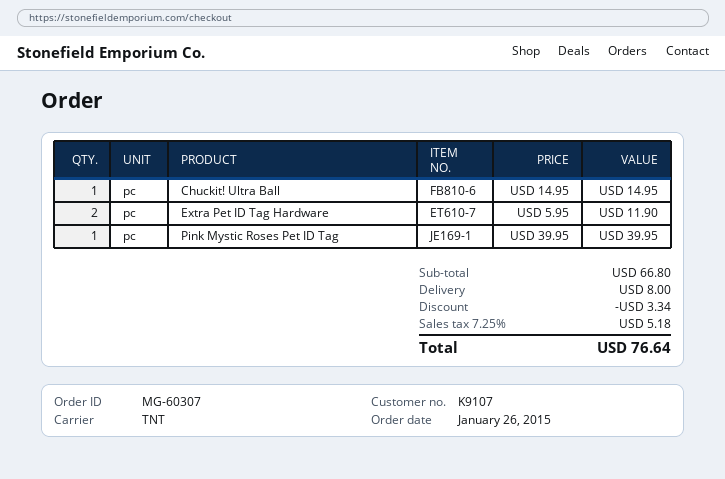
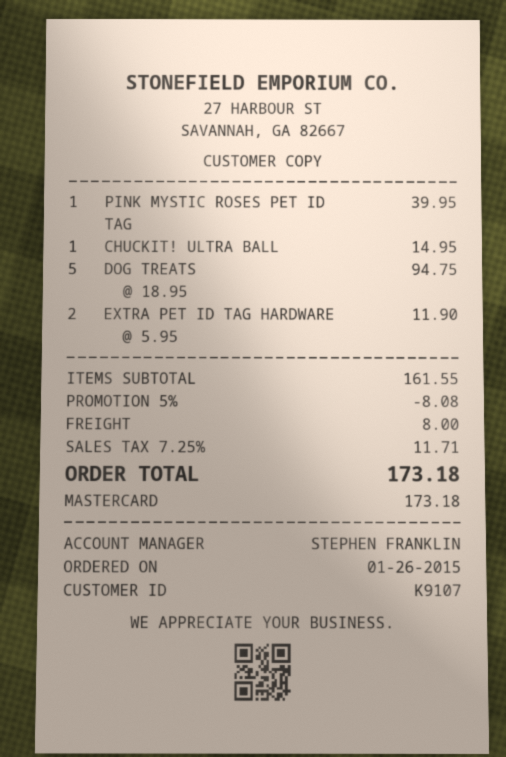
DOG TREATS: none -> 5 x 18.95 = 94.75
subtotal: 66.80 -> 161.55
discount: 3.34 -> 8.08
tax: 7.25% = 5.18 -> 7.25% = 11.71
total: 76.64 -> 173.18

